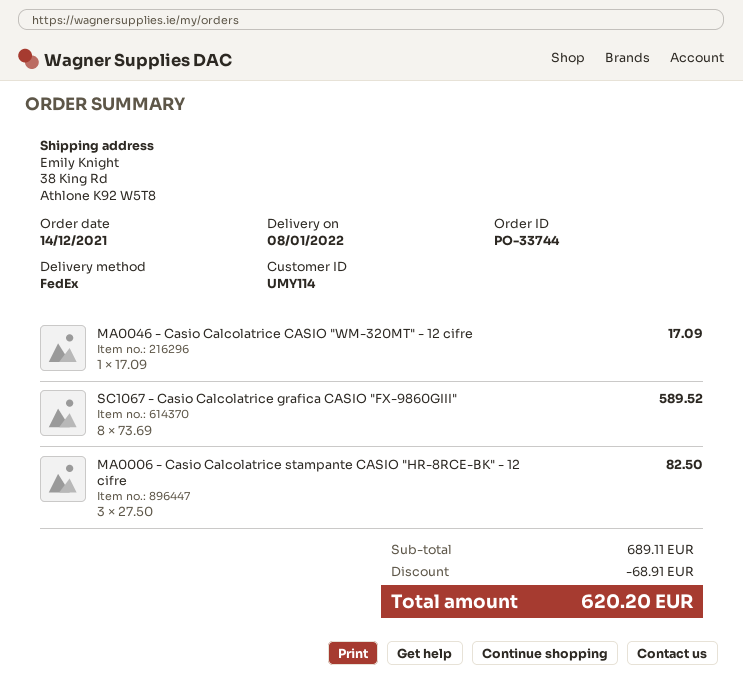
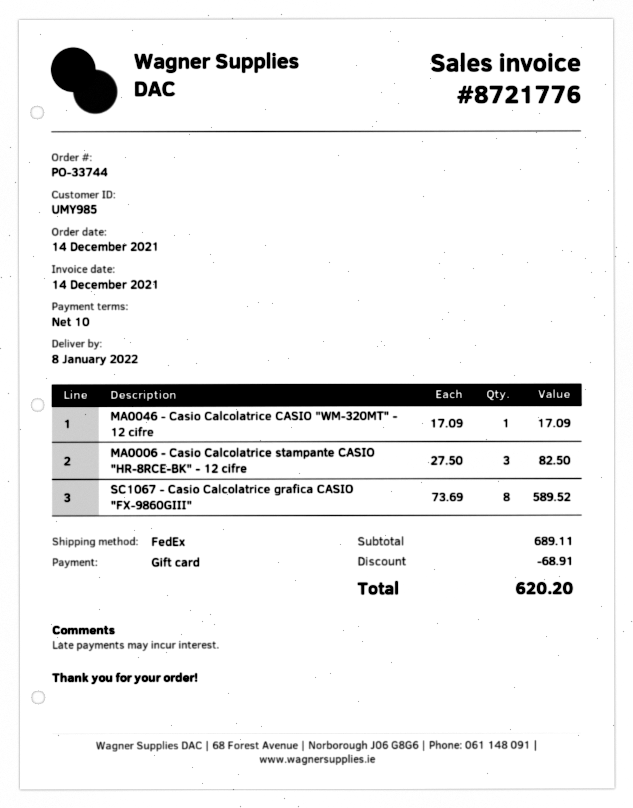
customer number: UMY114 -> UMY985

